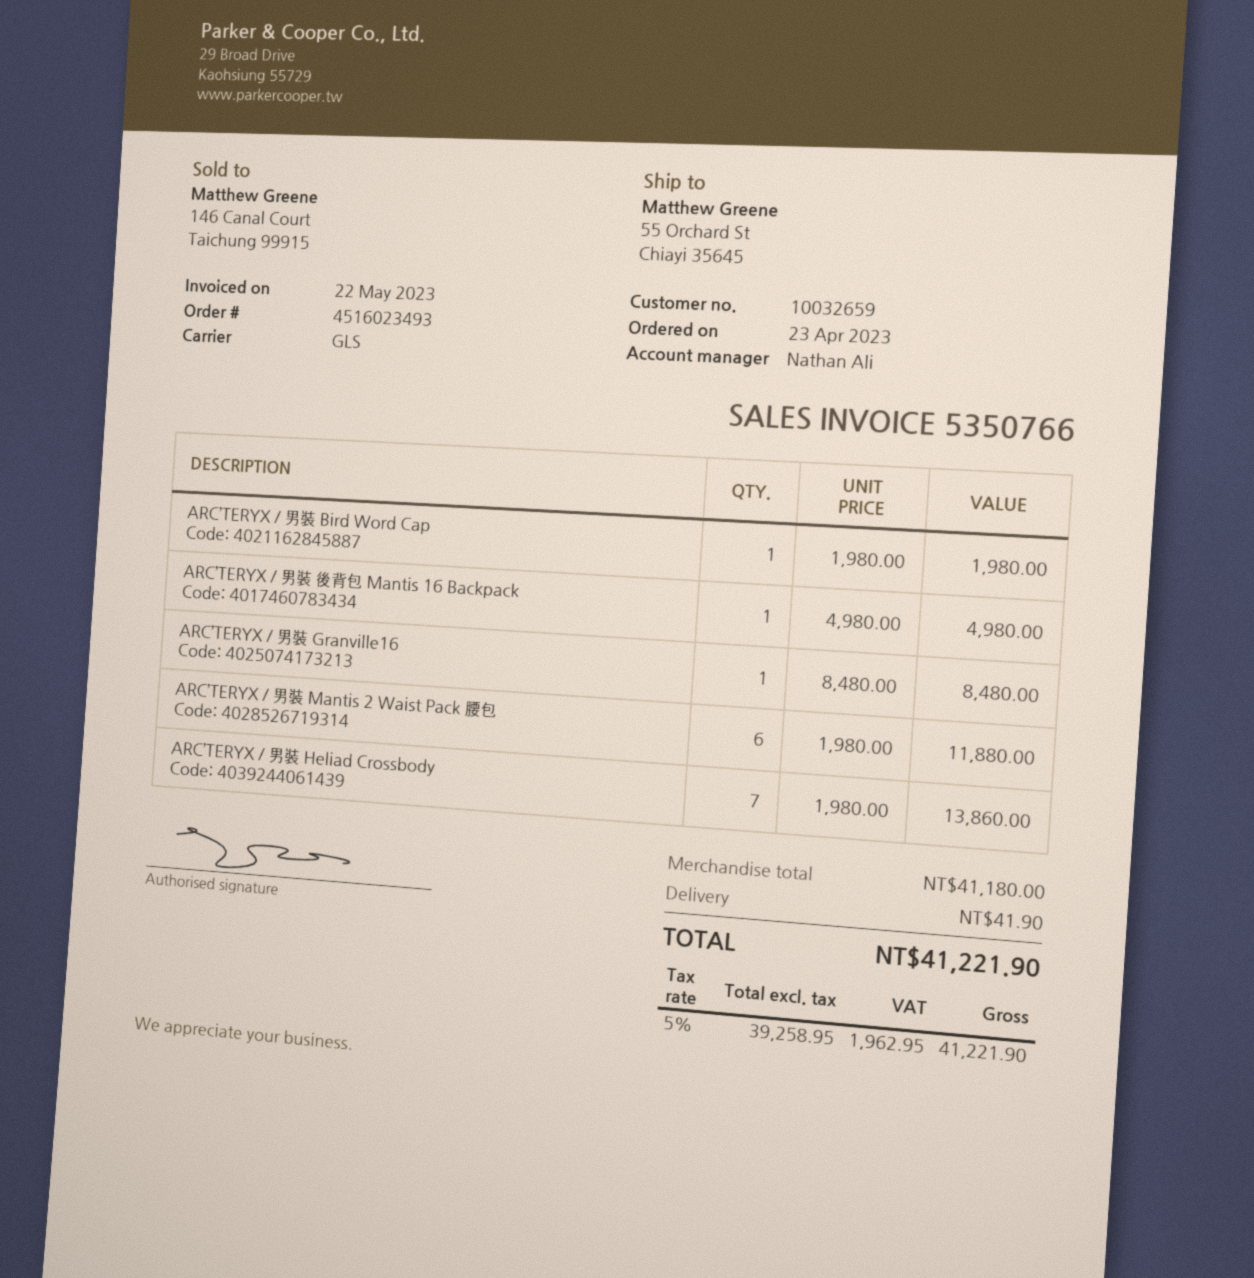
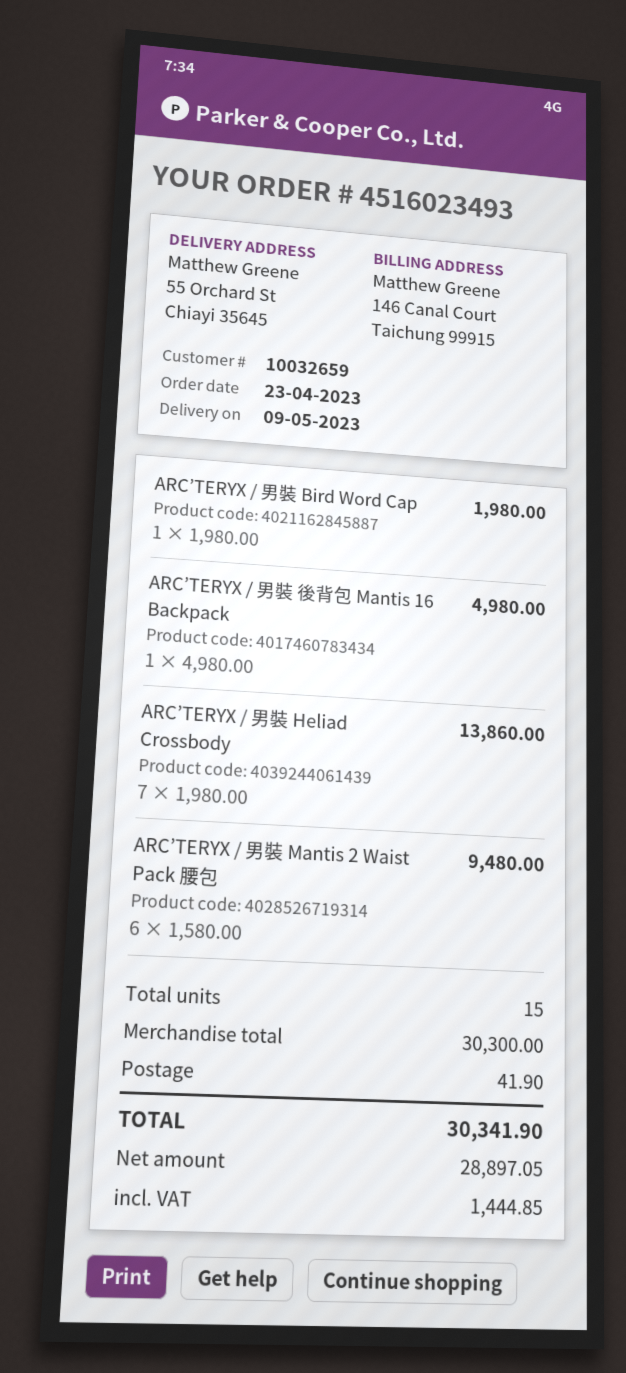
ARC’TERYX / 男裝 Granville16: 1 x 8480.00 = 8480.00 -> none
ARC’TERYX / 男裝 Mantis 2 Waist Pack 腰包: 6 x 1980.00 = 11880.00 -> 6 x 1580.00 = 9480.00
subtotal: 41180.00 -> 30300.00
net: 39258.95 -> 28897.05
tax: 1962.95 -> 1444.85
total: 41221.90 -> 30341.90

